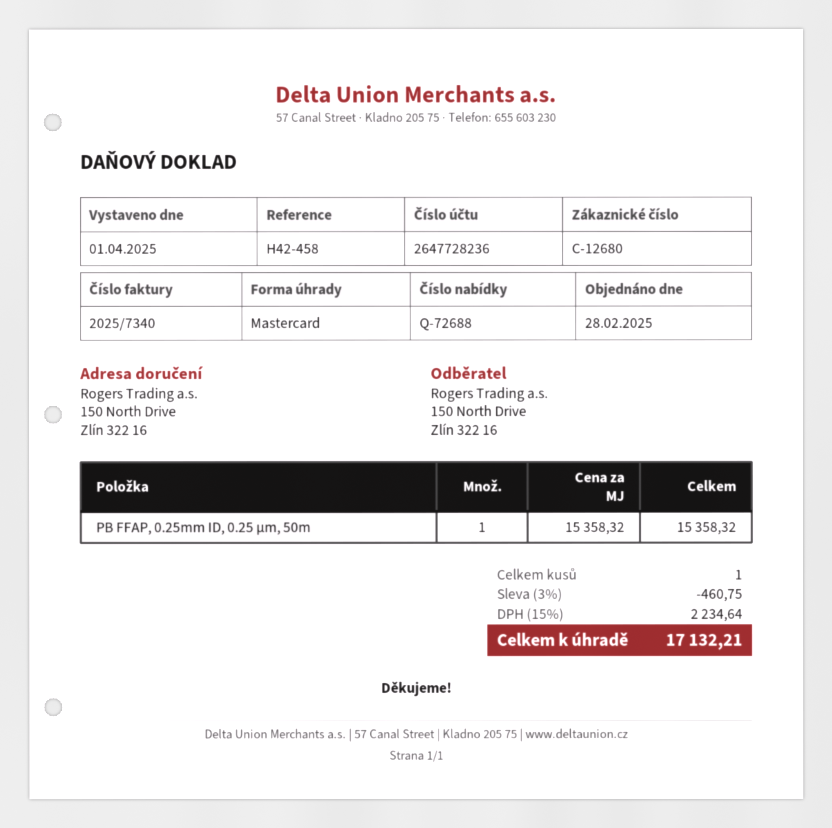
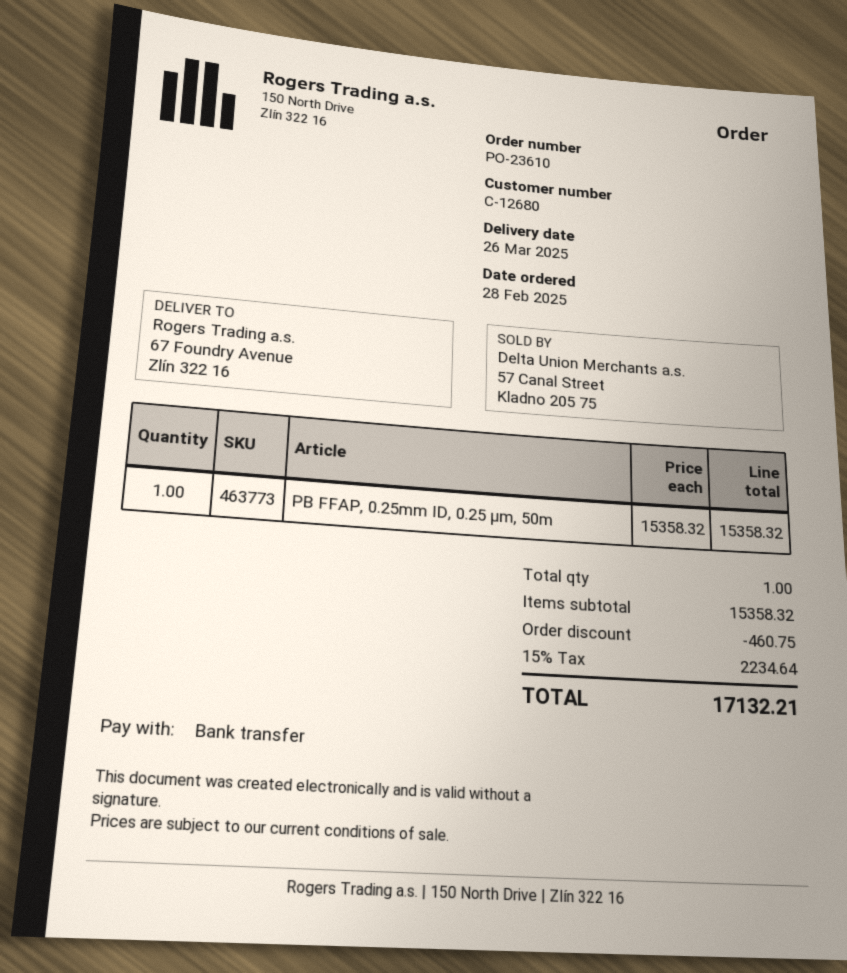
payment method: Mastercard -> bank transfer
ship to: 150 North Drive, Zlín 322 16 -> 67 Foundry Avenue, Zlín 322 16

